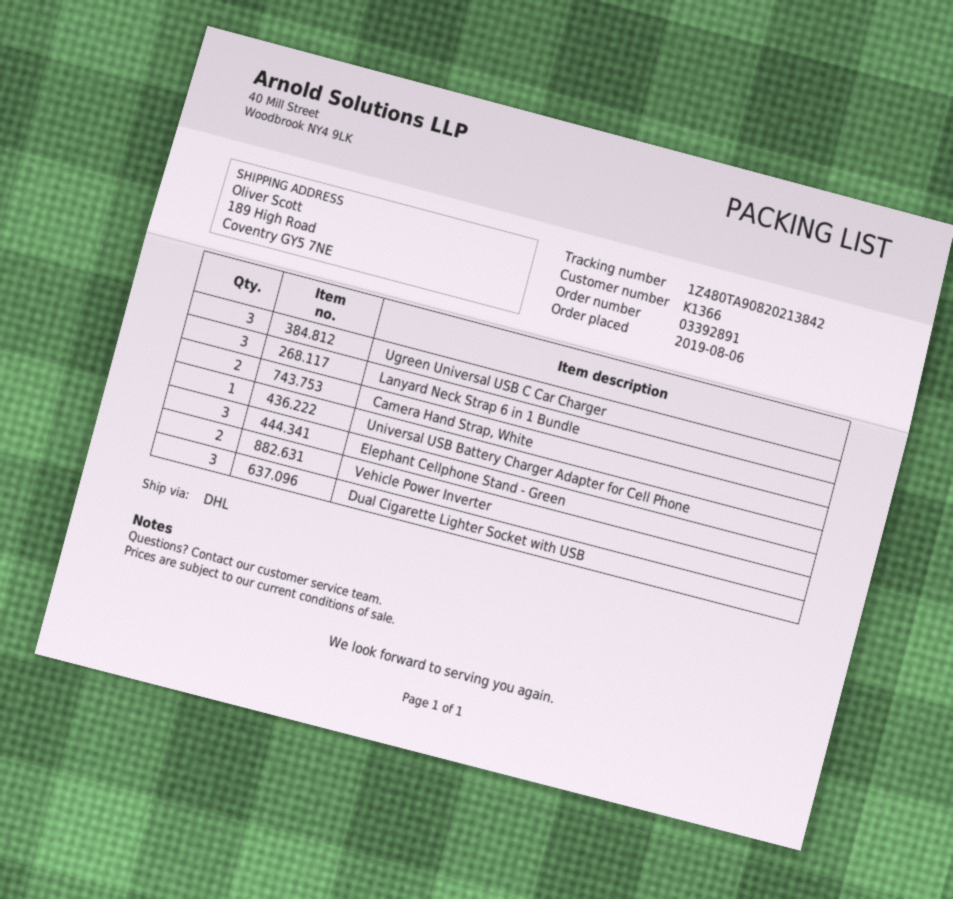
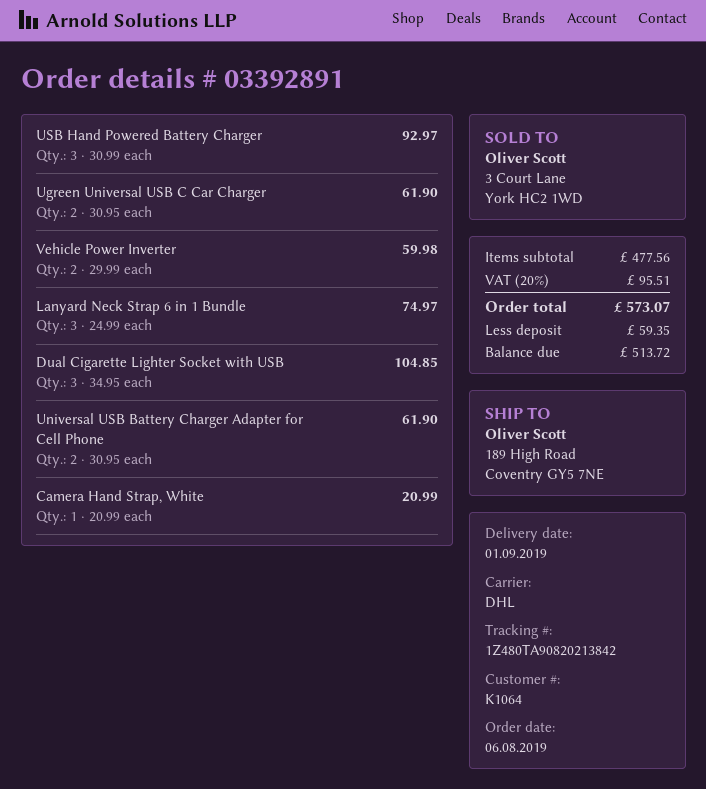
customer number: K1366 -> K1064
Ugreen Universal USB C Car Charger: 3 -> 2
Camera Hand Strap, White: 2 -> 1
Universal USB Battery Charger Adapter for Cell Phone: 1 -> 2
Elephant Cellphone Stand - Green: 3 -> none
USB Hand Powered Battery Charger: none -> 3

